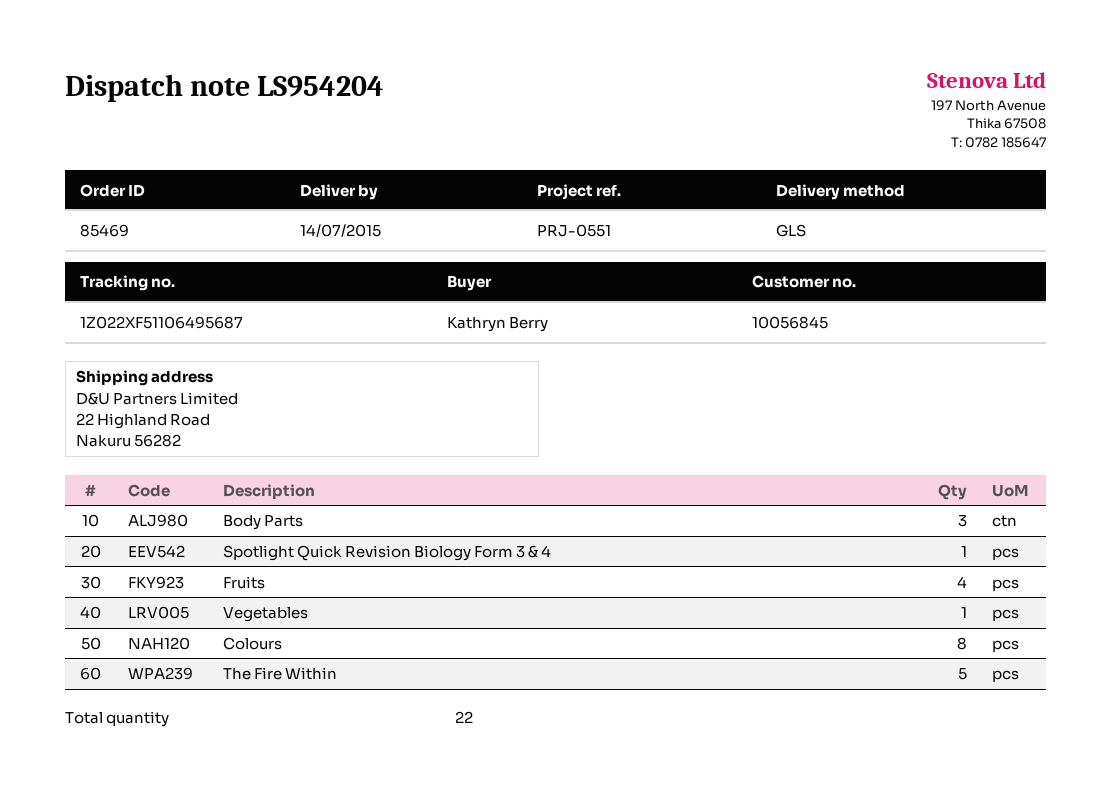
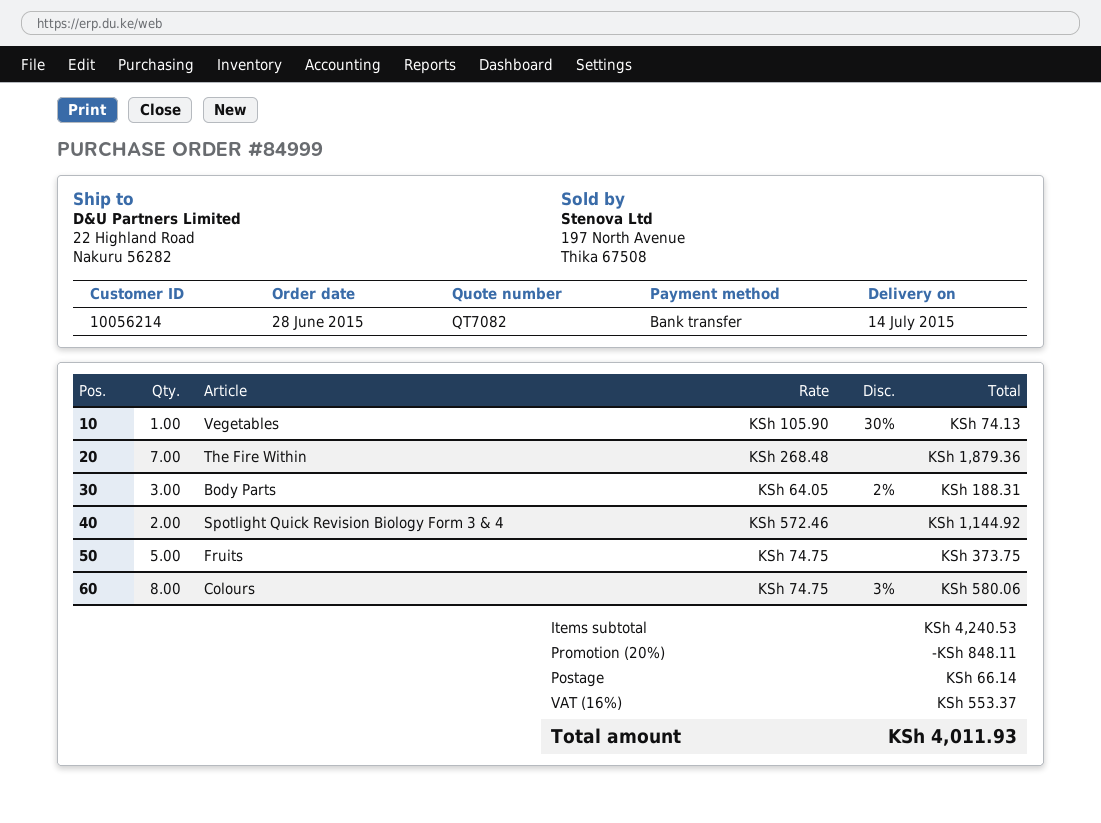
order number: 85469 -> 84999
customer number: 10056845 -> 10056214
Spotlight Quick Revision Biology Form 3 & 4: 1 -> 2
Fruits: 4 -> 5
The Fire Within: 5 -> 7

